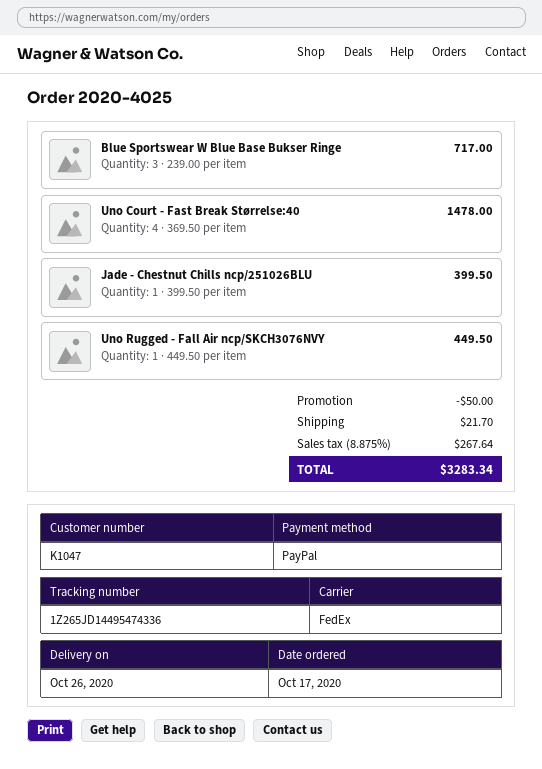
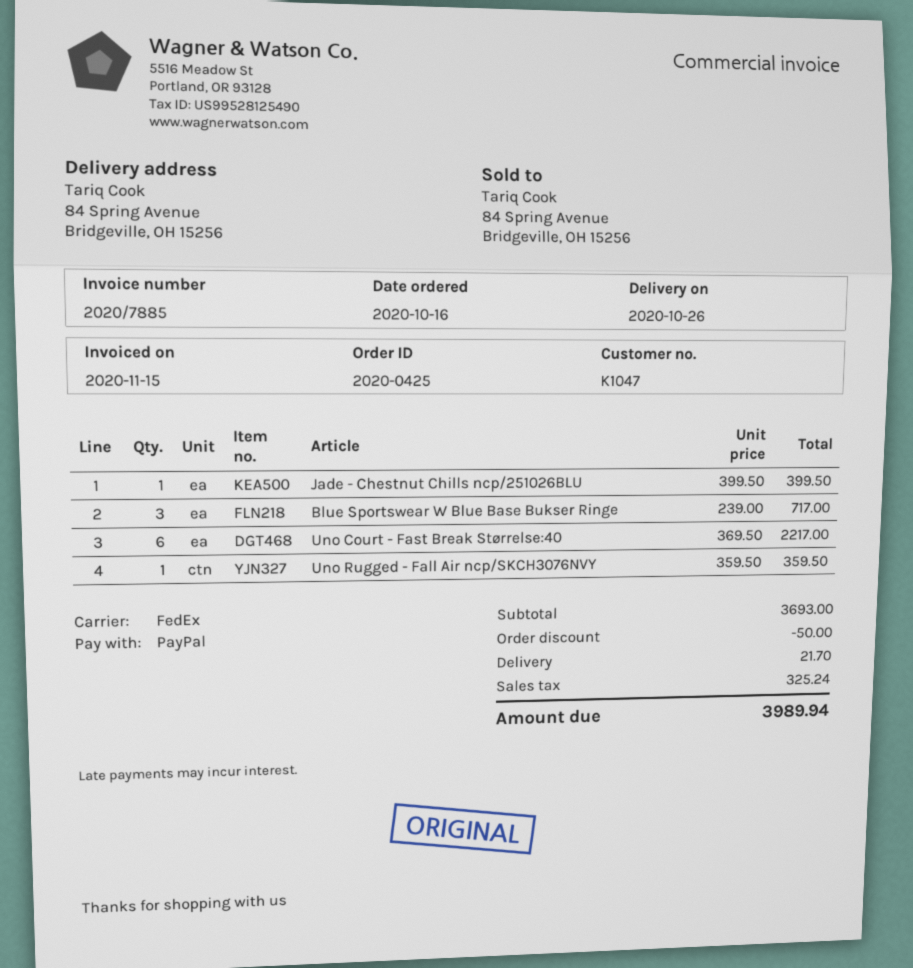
order number: 2020-4025 -> 2020-0425
order date: 2020-10-17 -> 2020-10-16
Uno Court - Fast Break Størrelse:40: 4 x 369.50 = 1478.00 -> 6 x 369.50 = 2217.00
Uno Rugged - Fall Air ncp/SKCH3076NVY: 1 x 449.50 = 449.50 -> 1 x 359.50 = 359.50
tax: 267.64 -> 325.24
total: 3283.34 -> 3989.94

